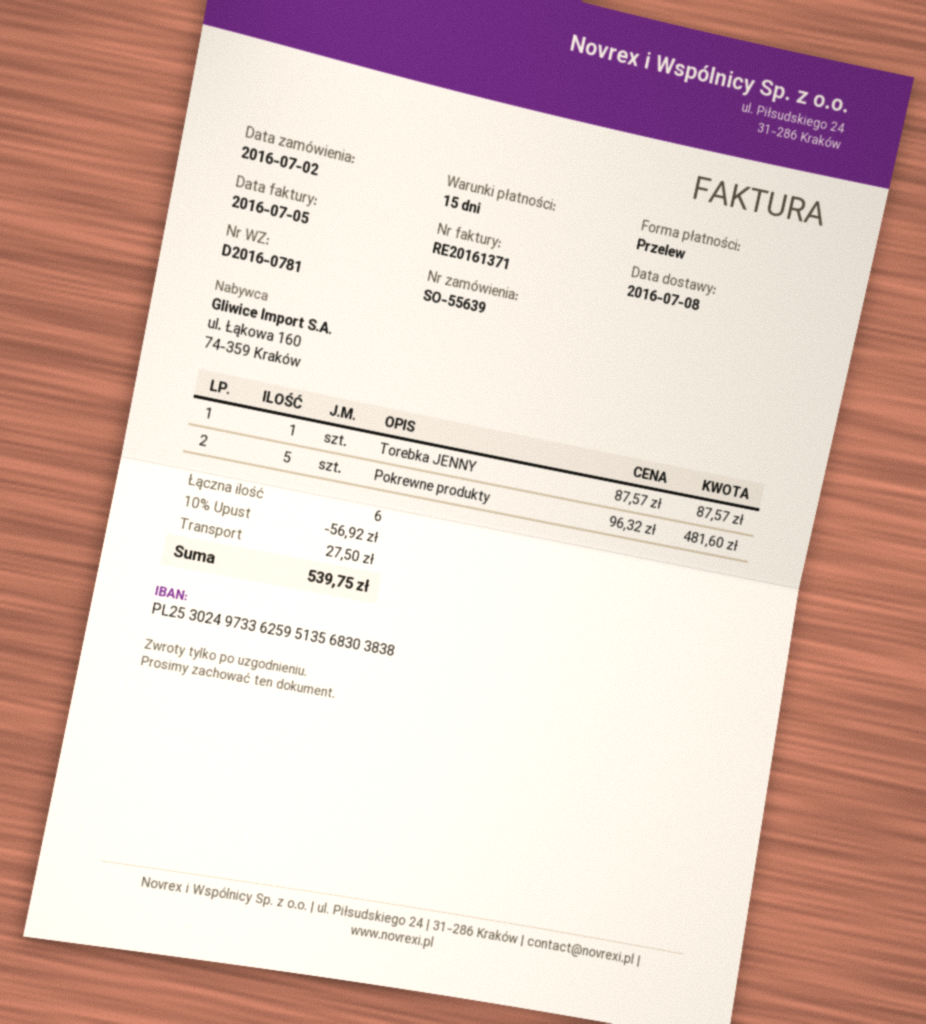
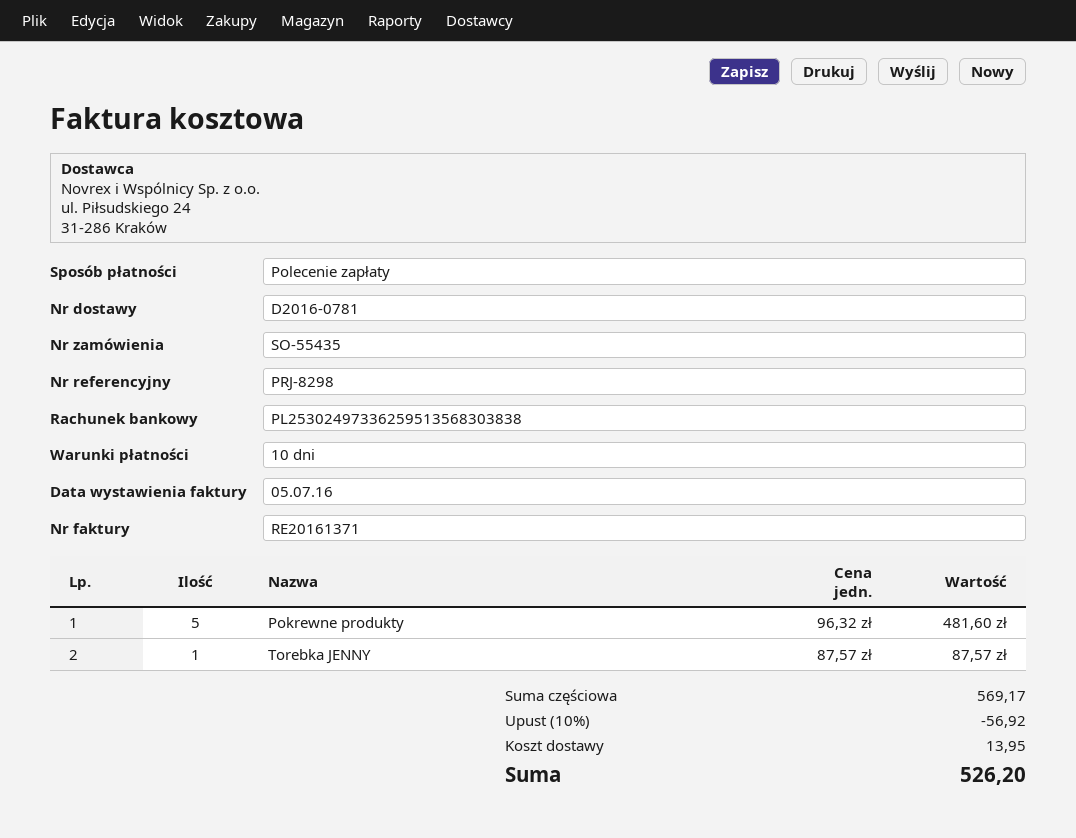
order number: SO-55639 -> SO-55435
payment terms: 15 days -> 10 days
payment method: bank transfer -> direct debit
shipping: 27.50 -> 13.95
total: 539.75 -> 526.20

